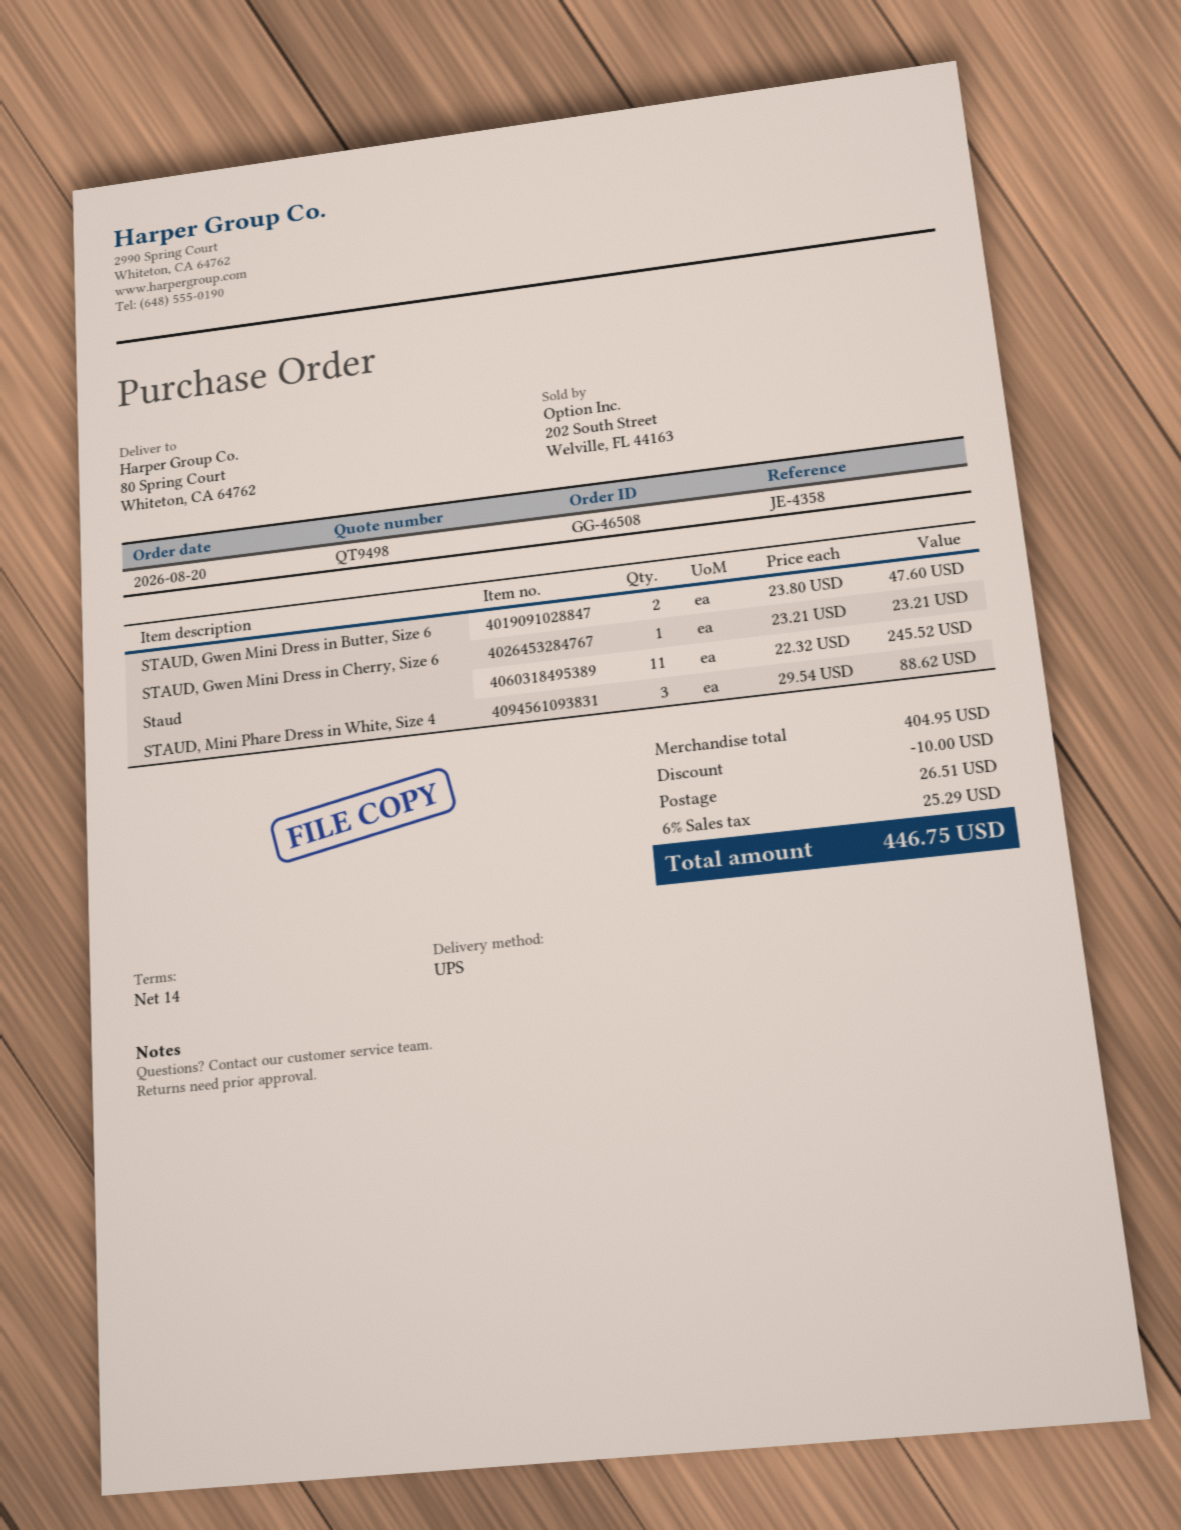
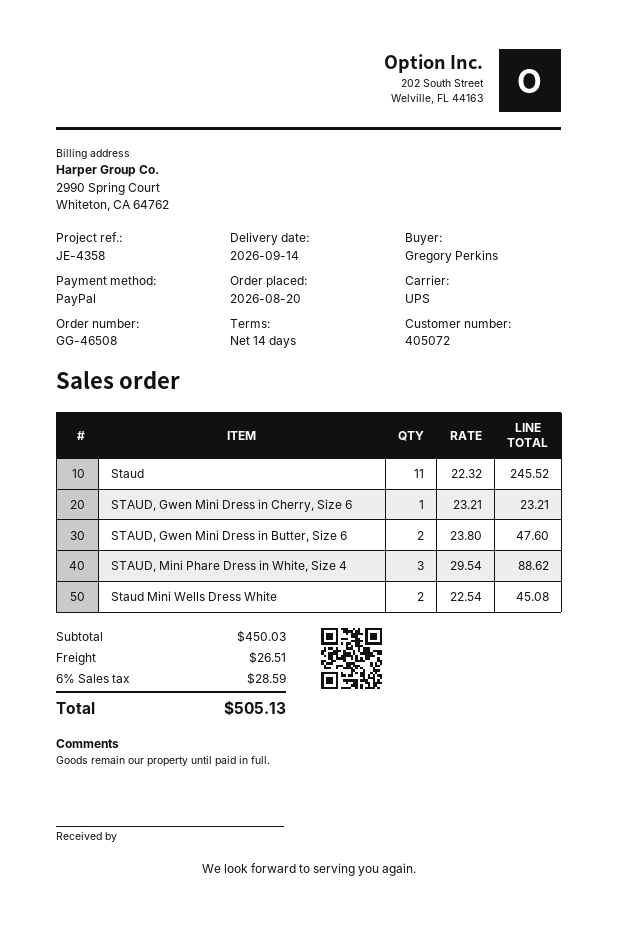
Staud Mini Wells Dress White: none -> 2 x 22.54 = 45.08
subtotal: 404.95 -> 450.03
discount: 10.00 -> none
tax: 6% = 25.29 -> 6% = 28.59
total: 446.75 -> 505.13

